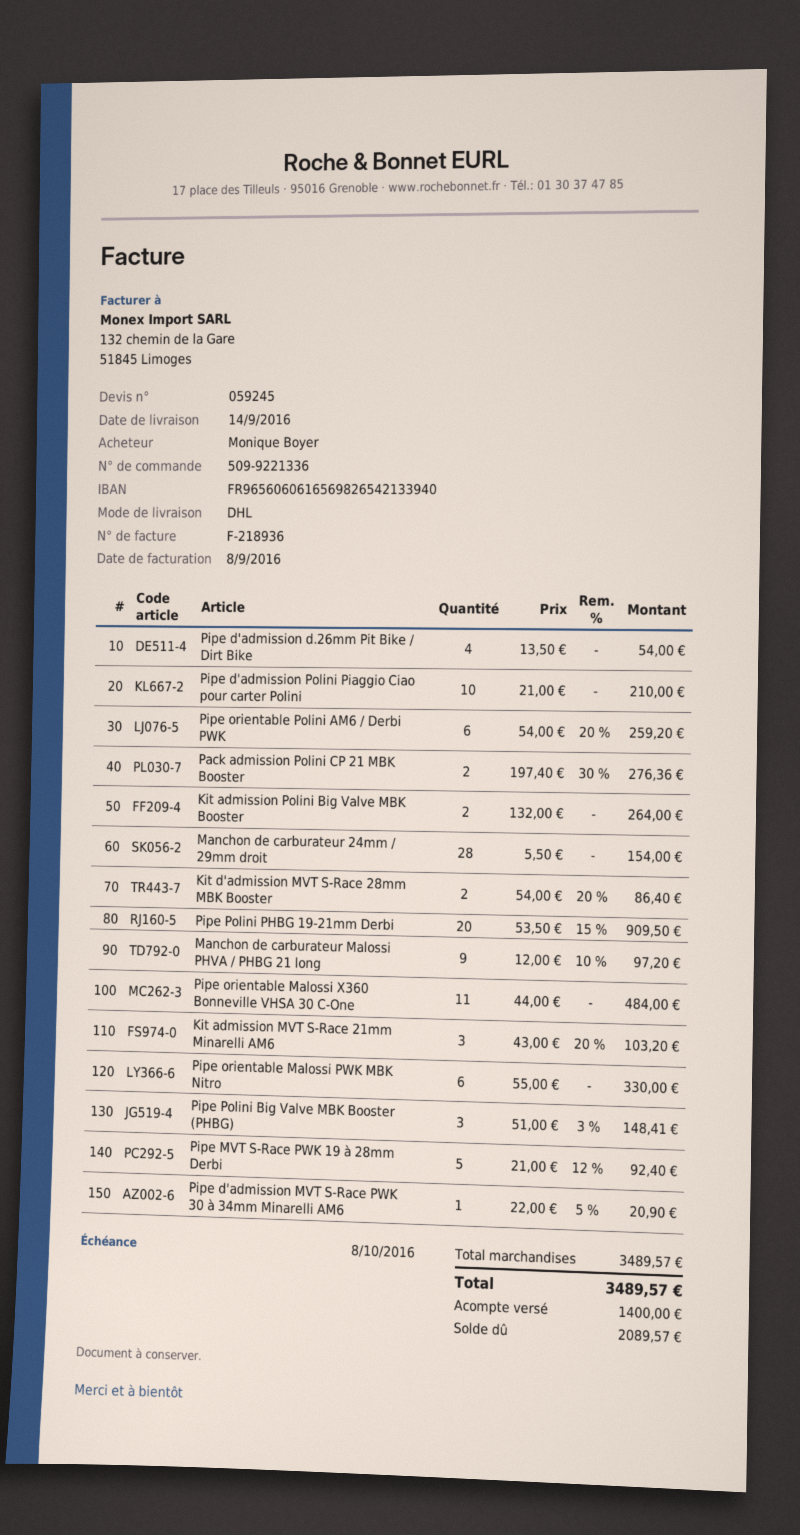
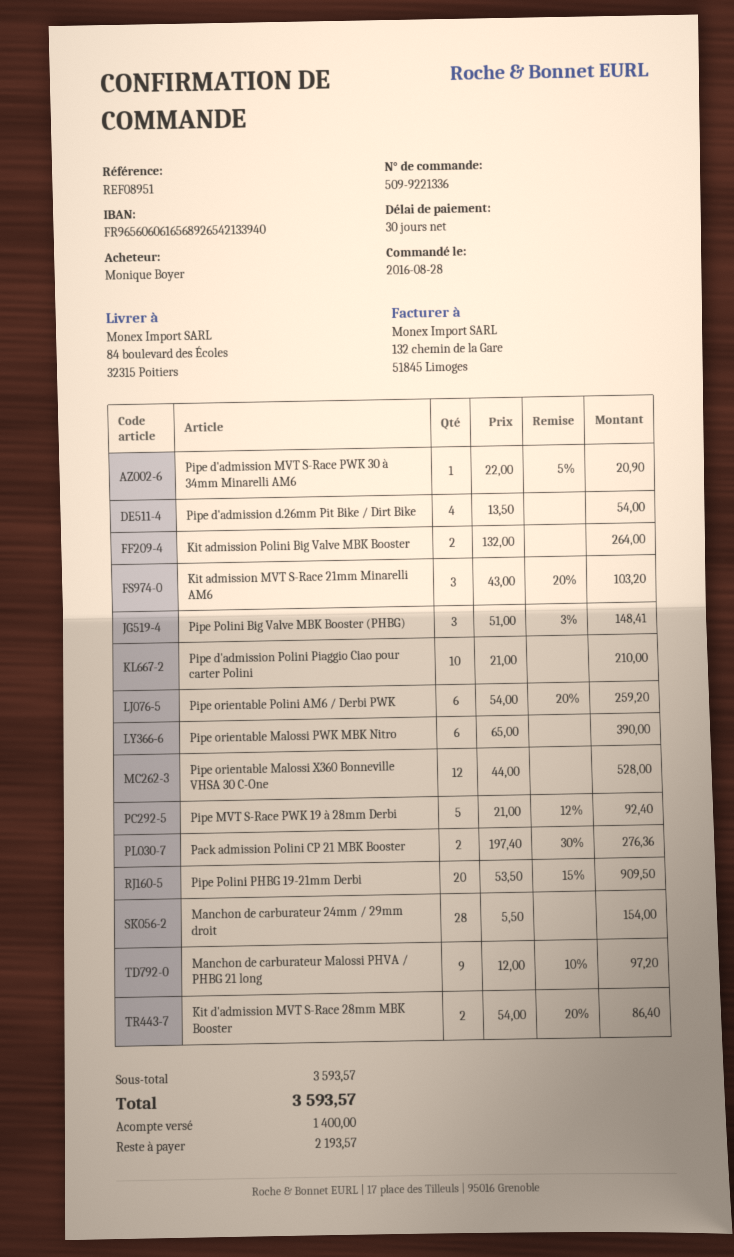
bank account: FR9656060616569826542133940 -> FR9656060616568926542133940
Pipe orientable Malossi X360 Bonneville VHSA 30 C-One: 11 x 44.00 = 484.00 -> 12 x 44.00 = 528.00
Pipe orientable Malossi PWK MBK Nitro: 6 x 55.00 = 330.00 -> 6 x 65.00 = 390.00
subtotal: 3489.57 -> 3593.57
total: 3489.57 -> 3593.57
balance: 2089.57 -> 2193.57

